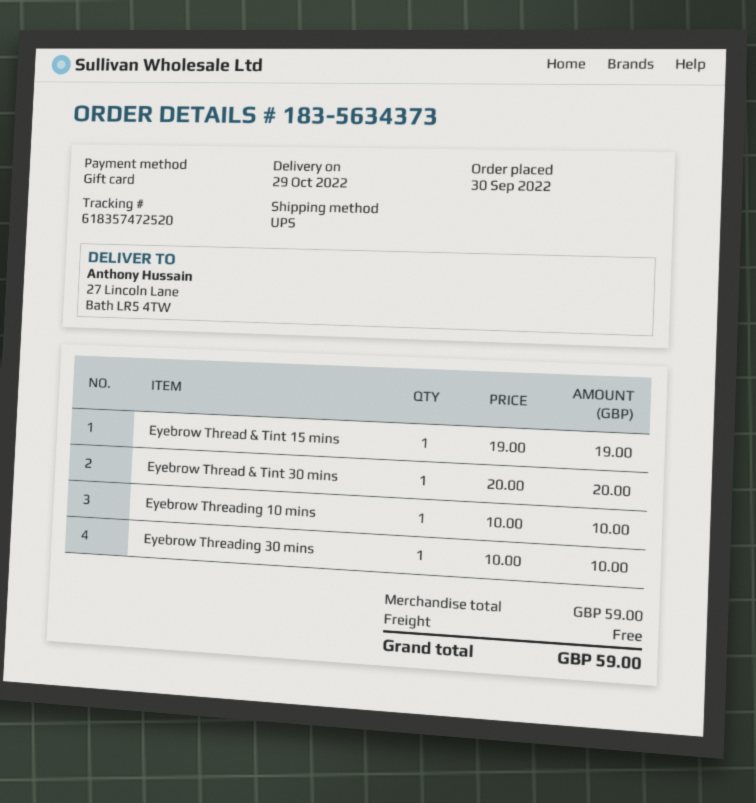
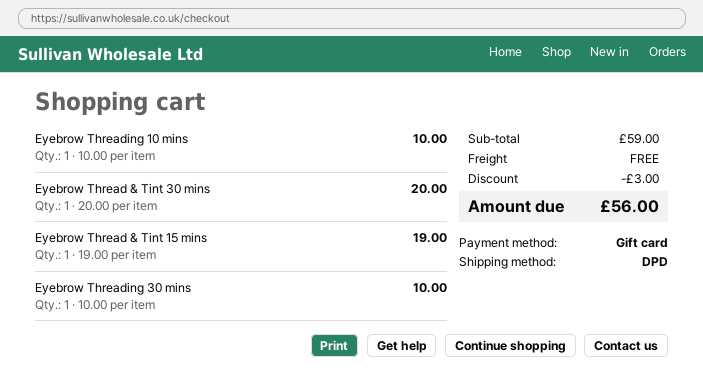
shipping method: UPS -> DPD
discount: none -> 3.00
total: 59.00 -> 56.00

